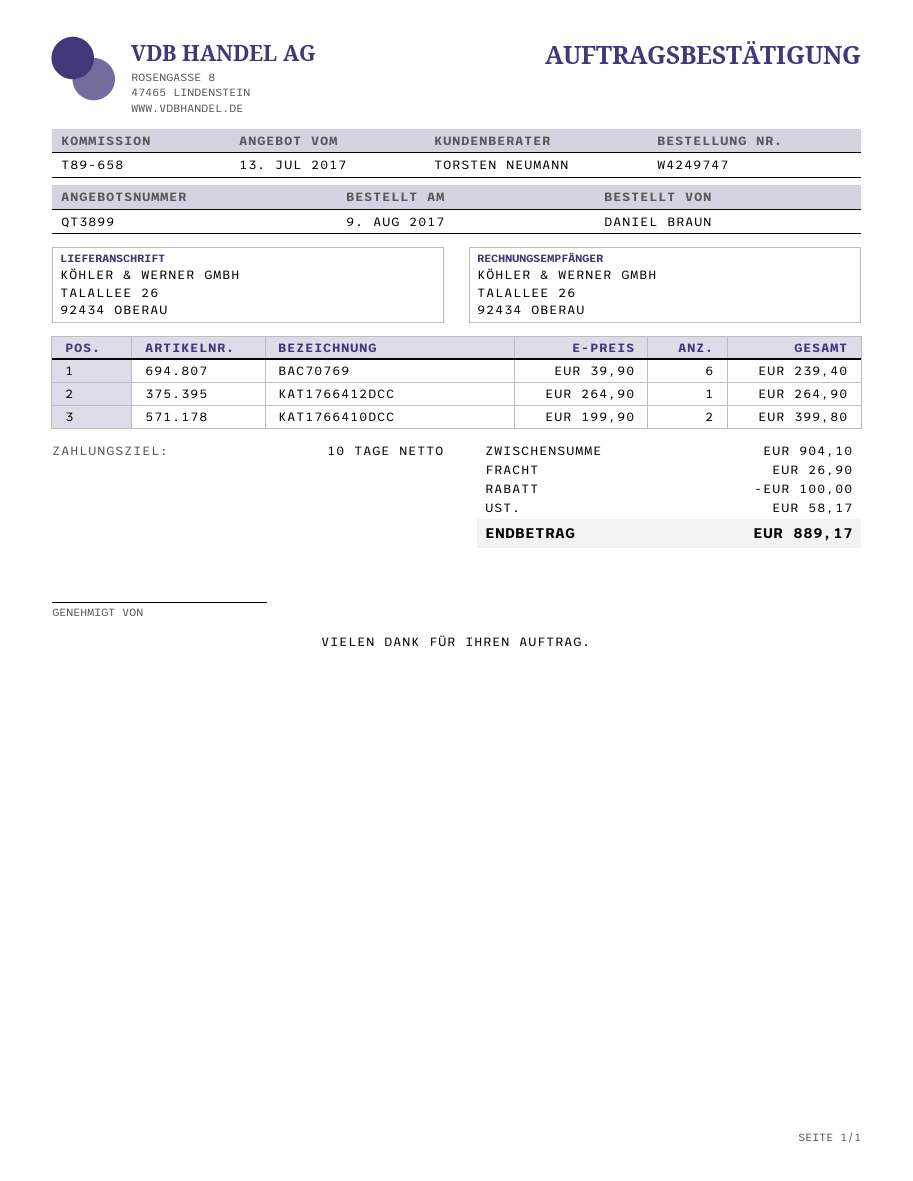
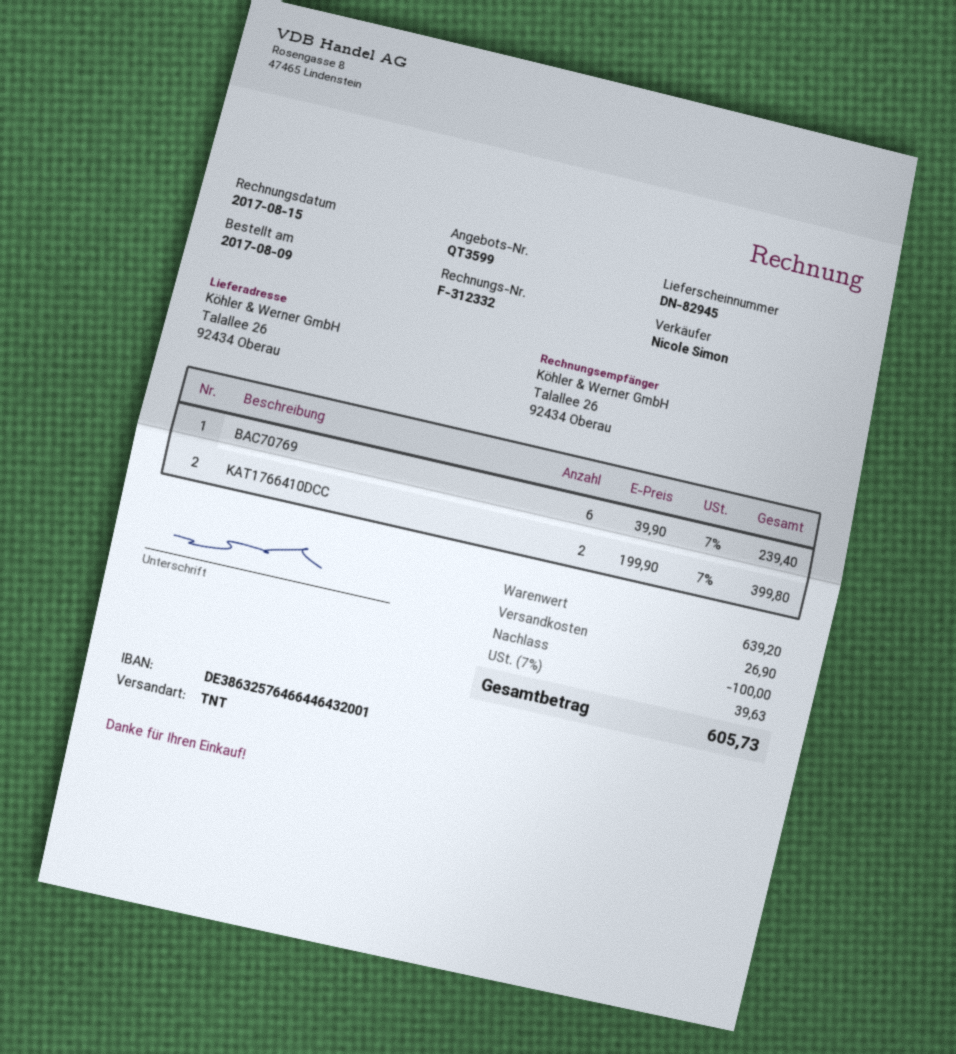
quote number: QT3899 -> QT3599
sales rep: TORSTEN NEUMANN -> Nicole Simon
KAT1766412DCC: 1 x 264.90 = 264.90 -> none
subtotal: 904.10 -> 639.20
tax: 58.17 -> 39.63
total: 889.17 -> 605.73

